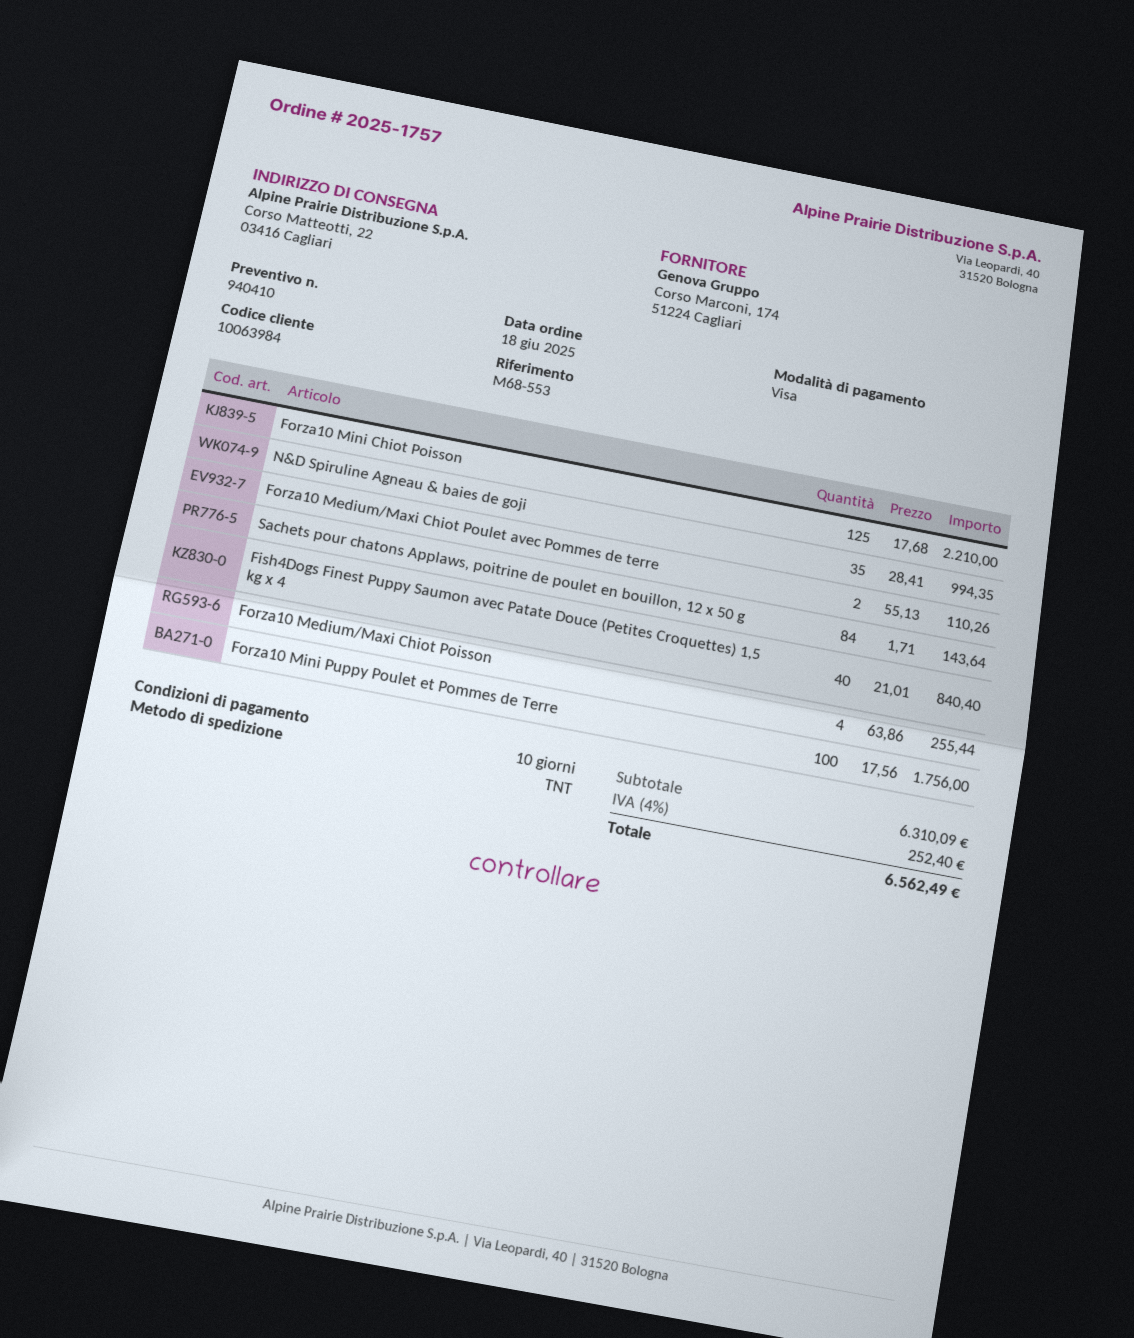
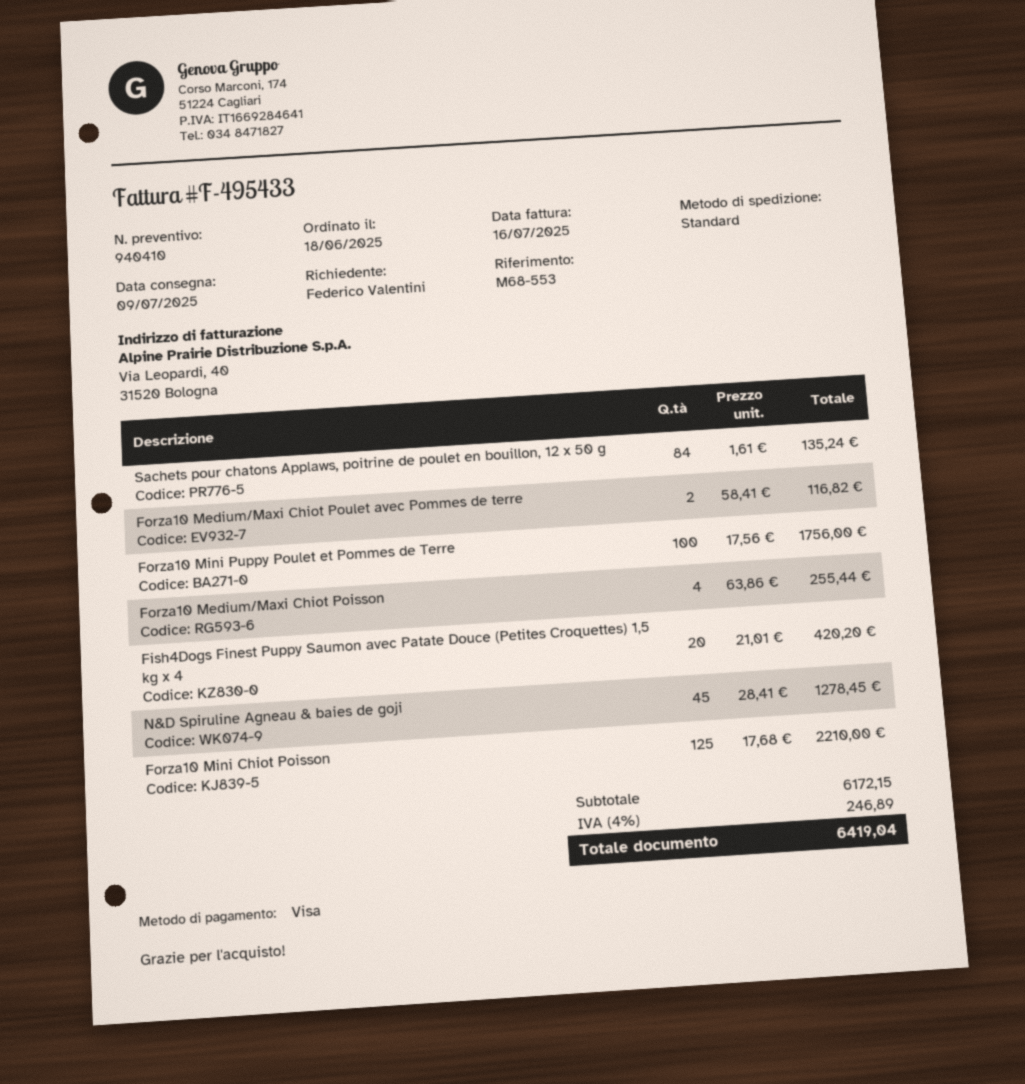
shipping method: TNT -> standard
N&D Spiruline Agneau & baies de goji: 35 x 28.41 = 994.35 -> 45 x 28.41 = 1278.45
Forza10 Medium/Maxi Chiot Poulet avec Pommes de terre: 2 x 55.13 = 110.26 -> 2 x 58.41 = 116.82
Sachets pour chatons Applaws, poitrine de poulet en bouillon, 12 x 50 g: 84 x 1.71 = 143.64 -> 84 x 1.61 = 135.24
Fish4Dogs Finest Puppy Saumon avec Patate Douce (Petites Croquettes) 1,5 kg x 4: 40 x 21.01 = 840.40 -> 20 x 21.01 = 420.20
subtotal: 6310.09 -> 6172.15
tax: 4% = 252.40 -> 4% = 246.89
total: 6562.49 -> 6419.04

